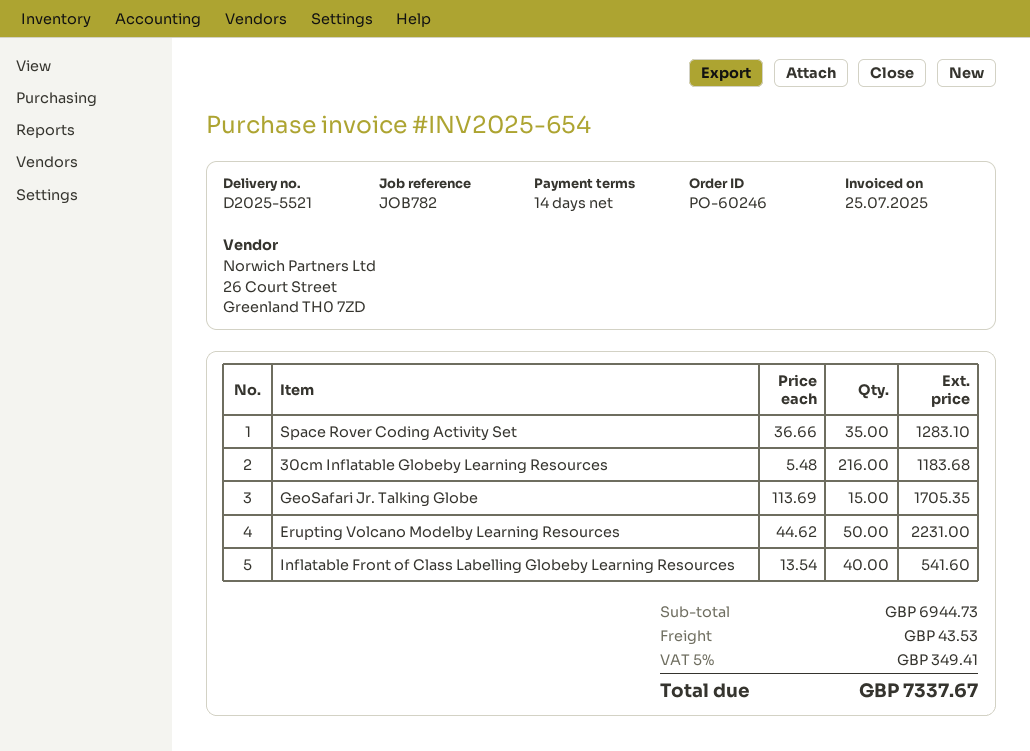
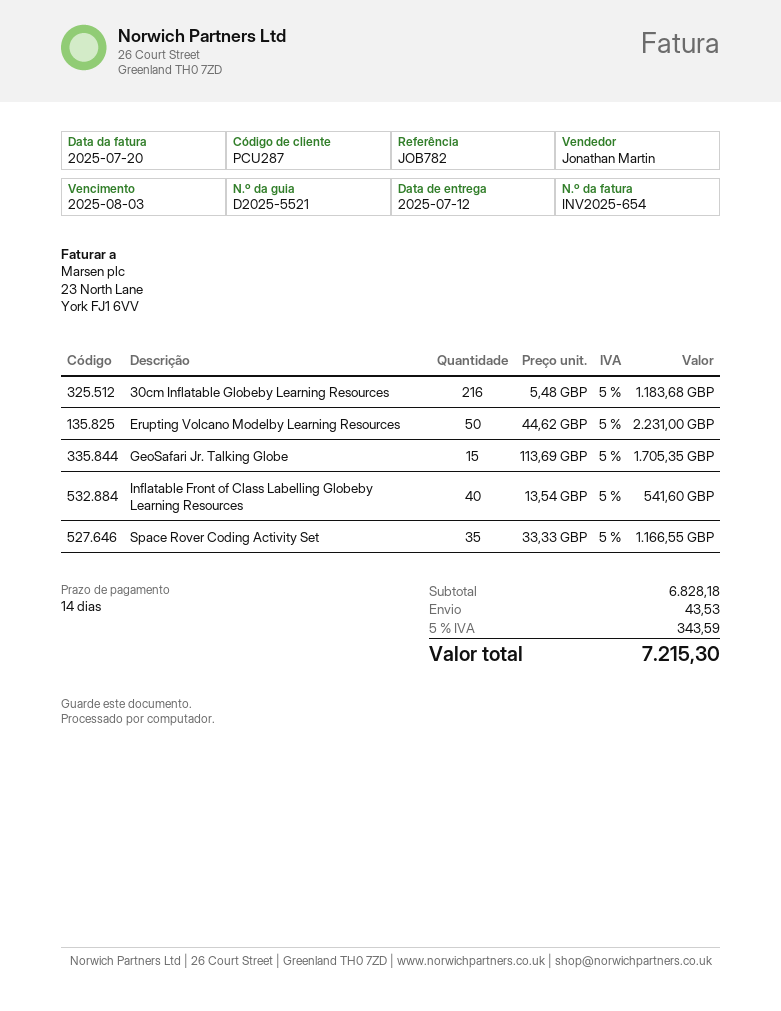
invoice date: 2025-07-25 -> 2025-07-20
Space Rover Coding Activity Set: 35 x 36.66 = 1283.10 -> 35 x 33.33 = 1166.55
subtotal: 6944.73 -> 6828.18
tax: 5% = 349.41 -> 5% = 343.59
total: 7337.67 -> 7215.30

